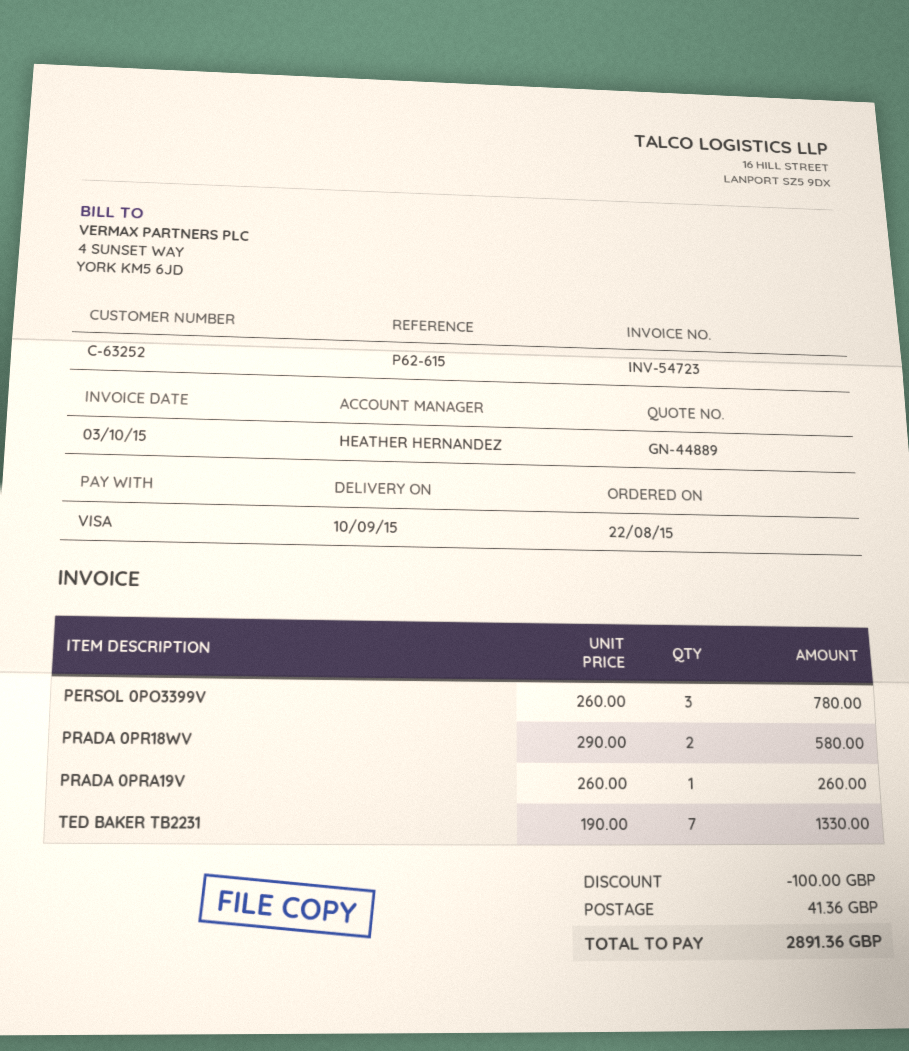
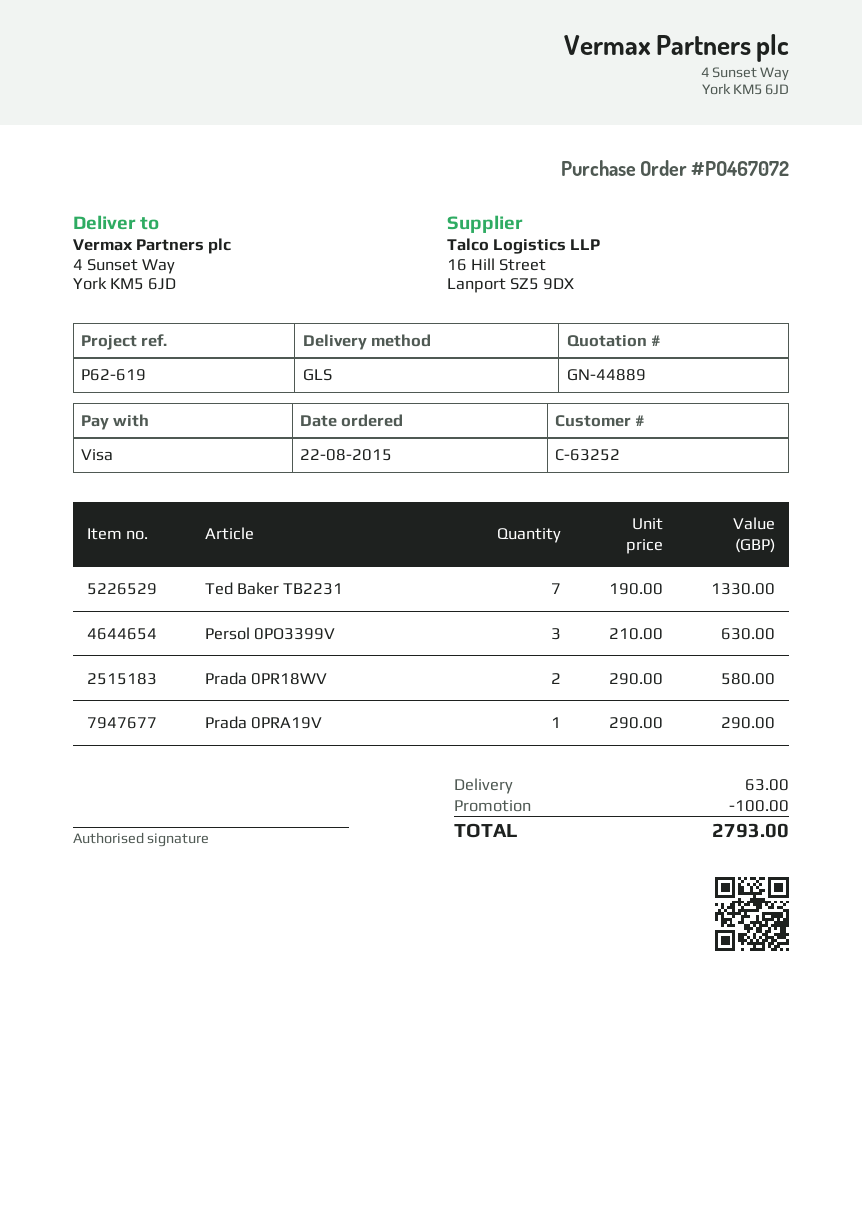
reference: P62-615 -> P62-619
PERSOL 0PO3399V: 3 x 260.00 = 780.00 -> 3 x 210.00 = 630.00
PRADA 0PRA19V: 1 x 260.00 = 260.00 -> 1 x 290.00 = 290.00
shipping: 41.36 -> 63.00
total: 2891.36 -> 2793.00

